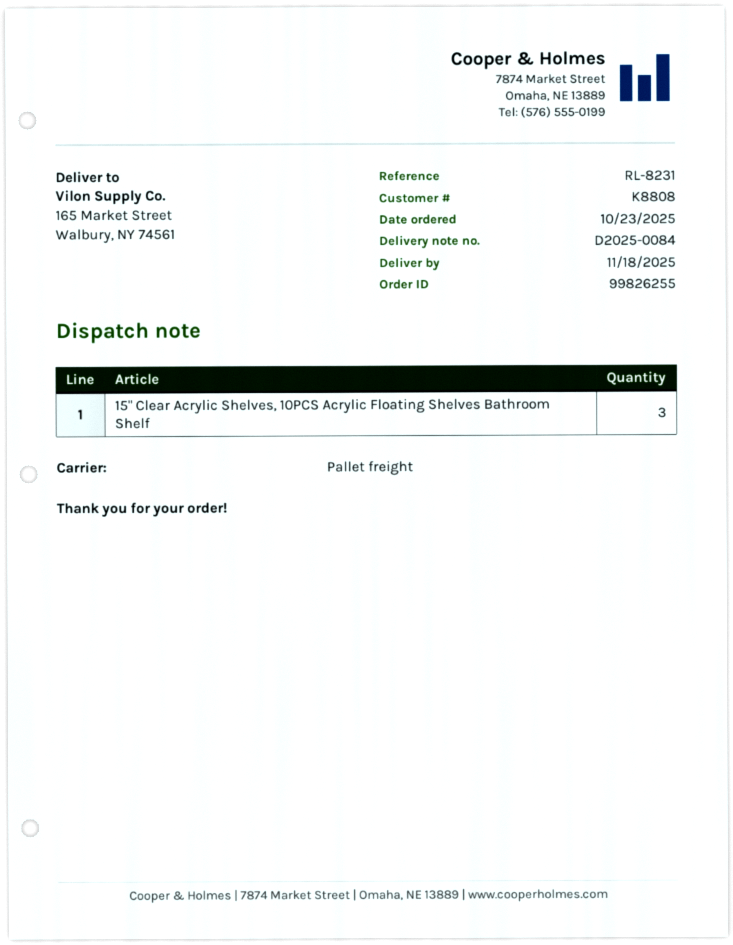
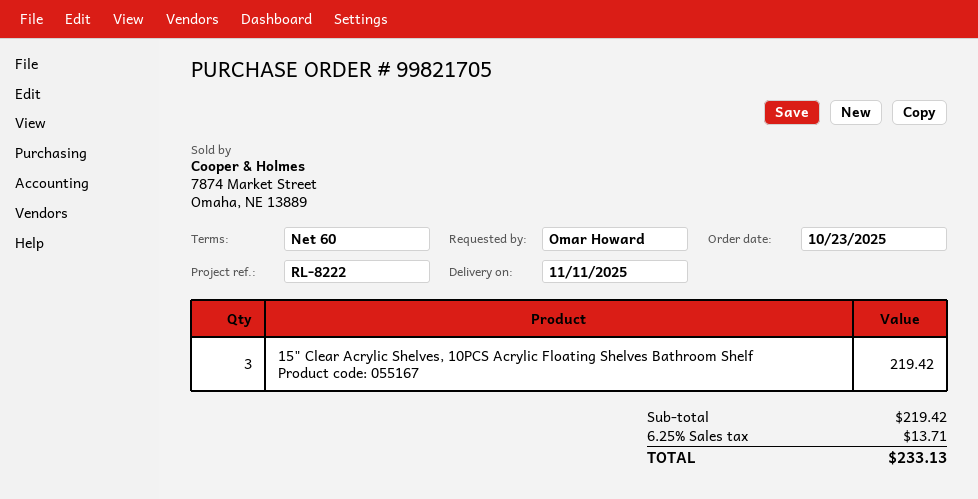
order number: 99826255 -> 99821705
delivery date: 2025-11-18 -> 2025-11-11
reference: RL-8231 -> RL-8222

